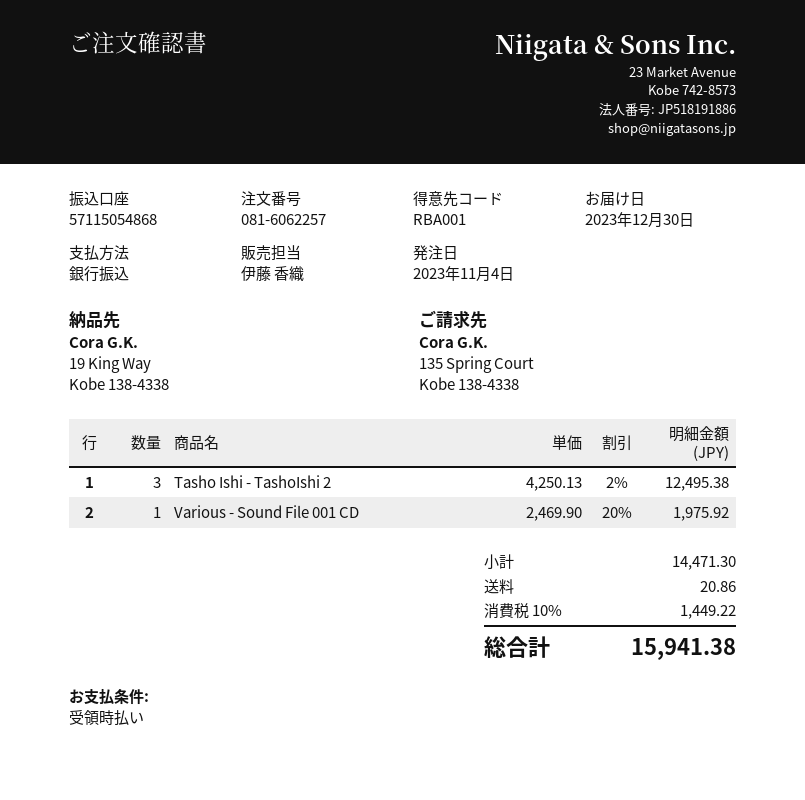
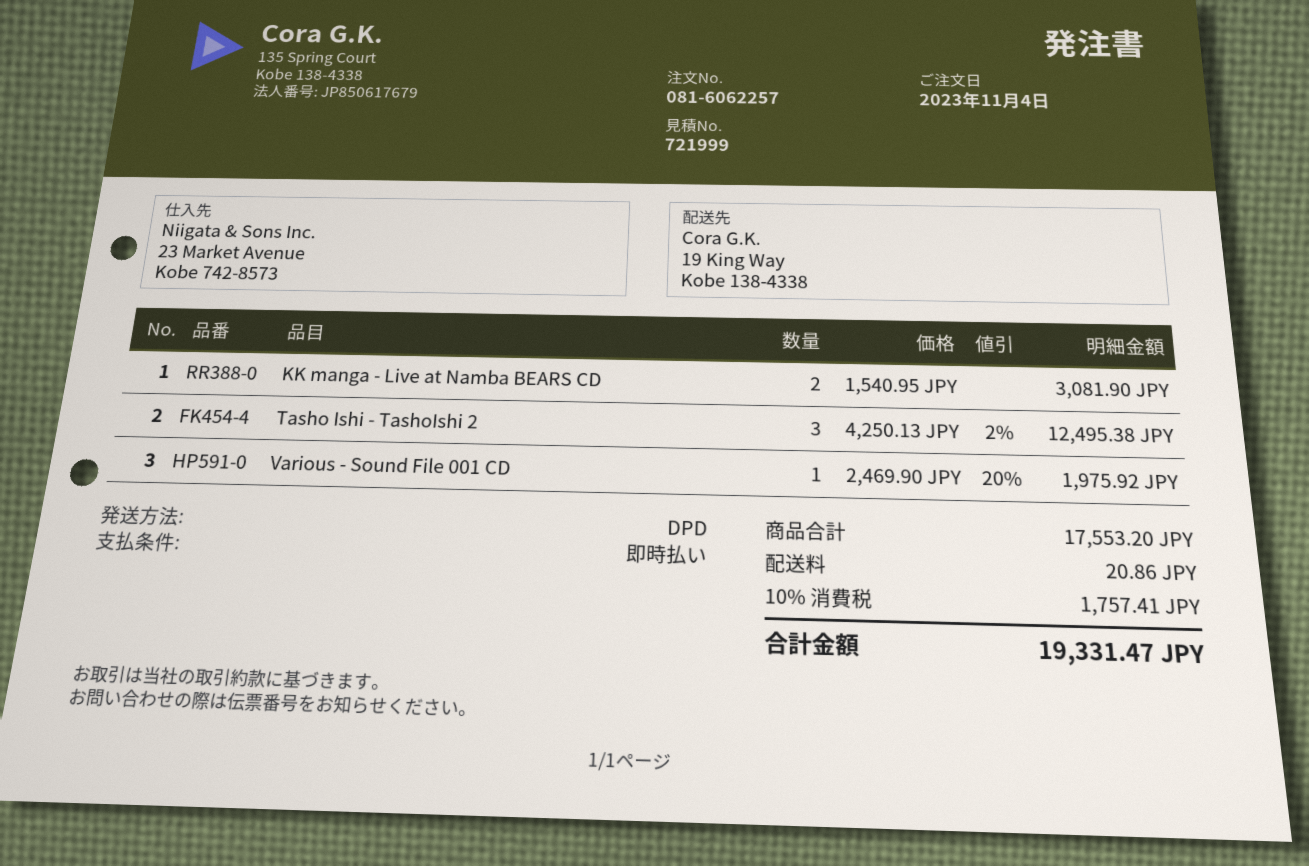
KK manga - Live at Namba BEARS CD: none -> 2 x 1540.95 = 3081.90
subtotal: 14471.30 -> 17553.20
tax: 10% = 1449.22 -> 10% = 1757.41
total: 15941.38 -> 19331.47

